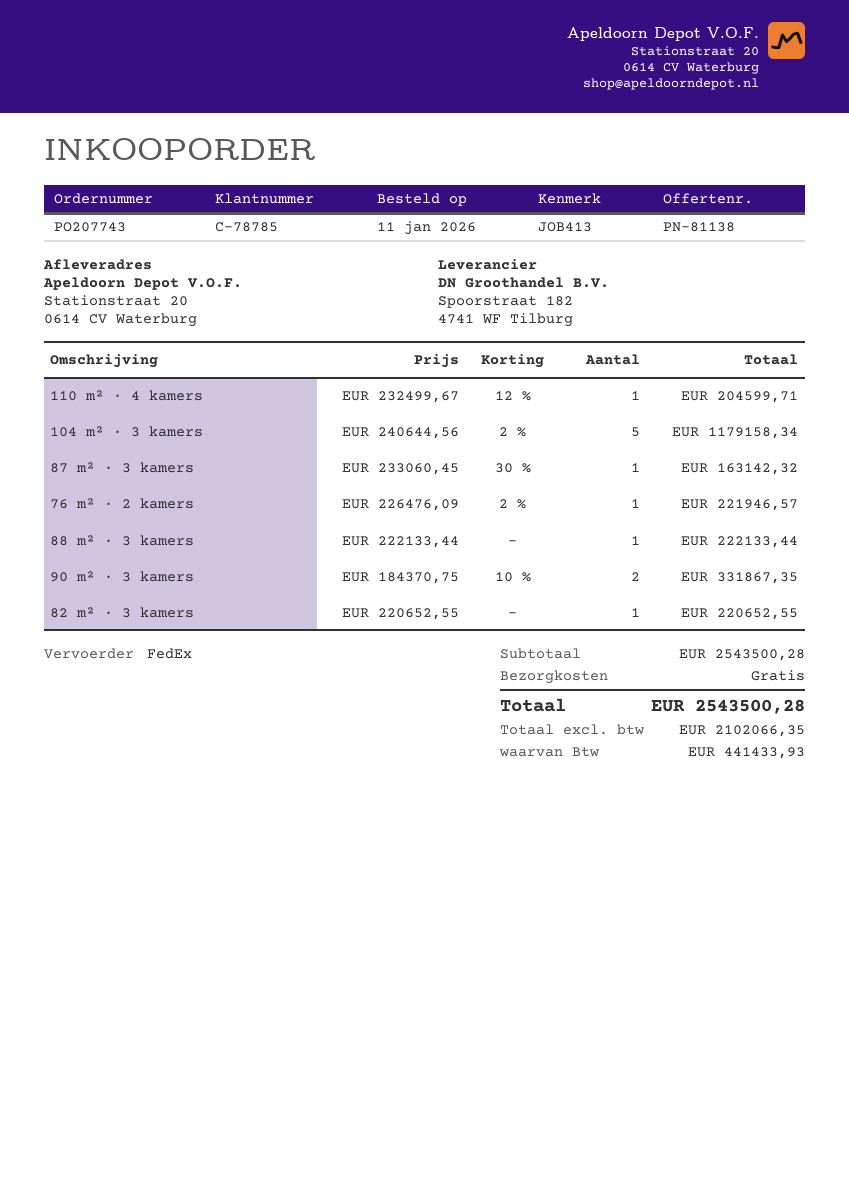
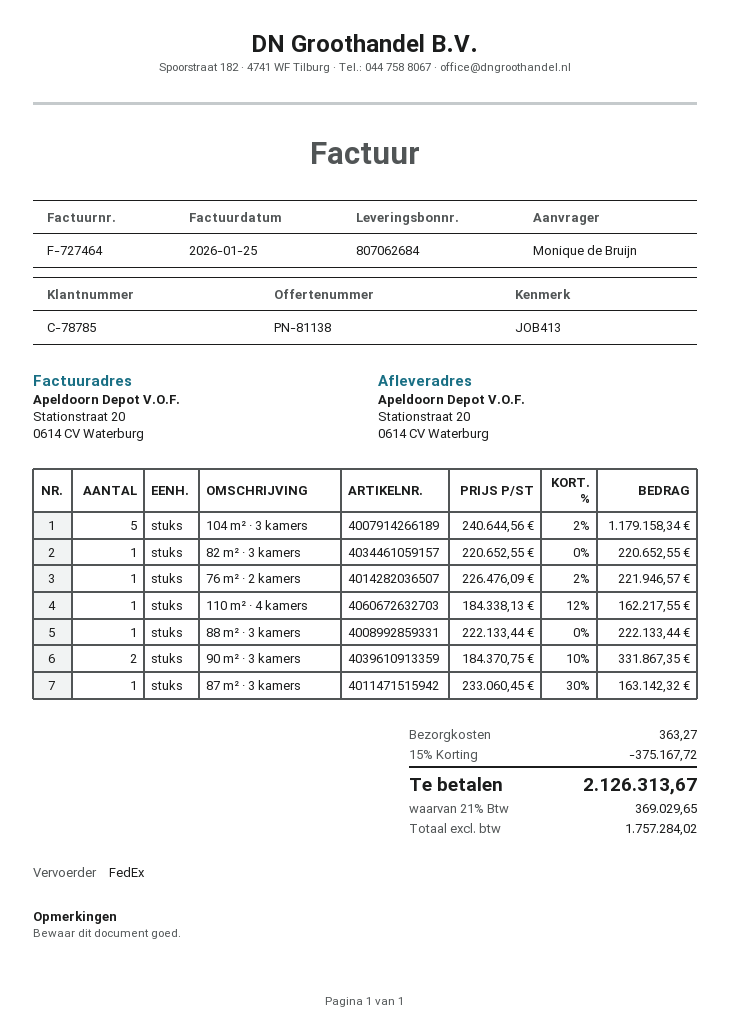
110 m² · 4 kamers: 1 x 232499.67 - 12% = 204599.71 -> 1 x 184338.13 - 12% = 162217.55
discount: none -> 15% = 375167.72
shipping: 0.00 -> 363.27
net: 2102066.35 -> 1757284.02
tax: 441433.93 -> 369029.65
total: 2543500.28 -> 2126313.67

